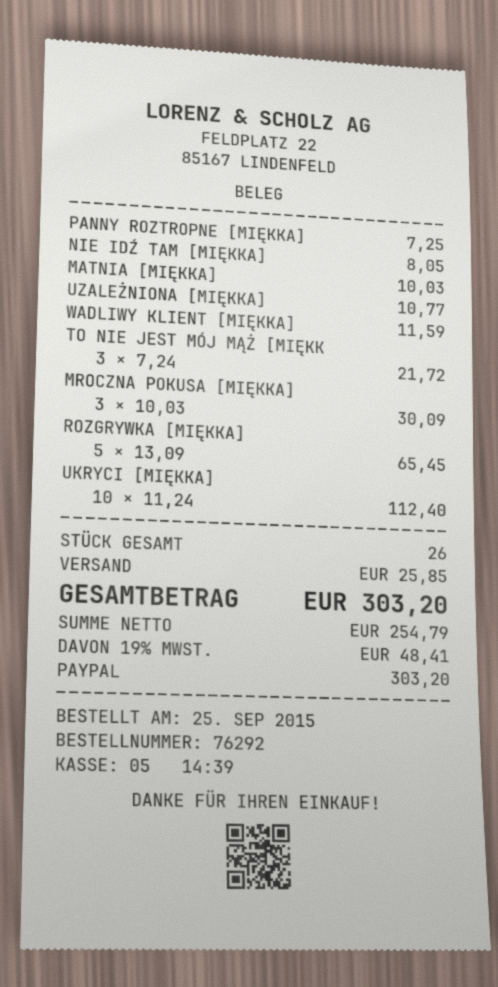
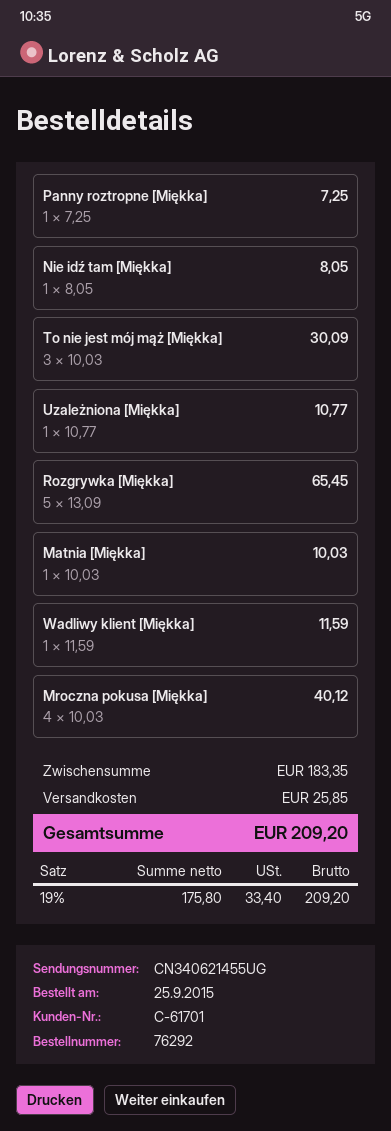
TO NIE JEST MÓJ MĄŻ [MIĘKK: 3 x 7.24 = 21.72 -> 3 x 10.03 = 30.09
MROCZNA POKUSA [MIĘKKA]: 3 x 10.03 = 30.09 -> 4 x 10.03 = 40.12
UKRYCI [MIĘKKA]: 10 x 11.24 = 112.40 -> none
net: 254.79 -> 175.80
tax: 19% = 48.41 -> 19% = 33.40
total: 303.20 -> 209.20

